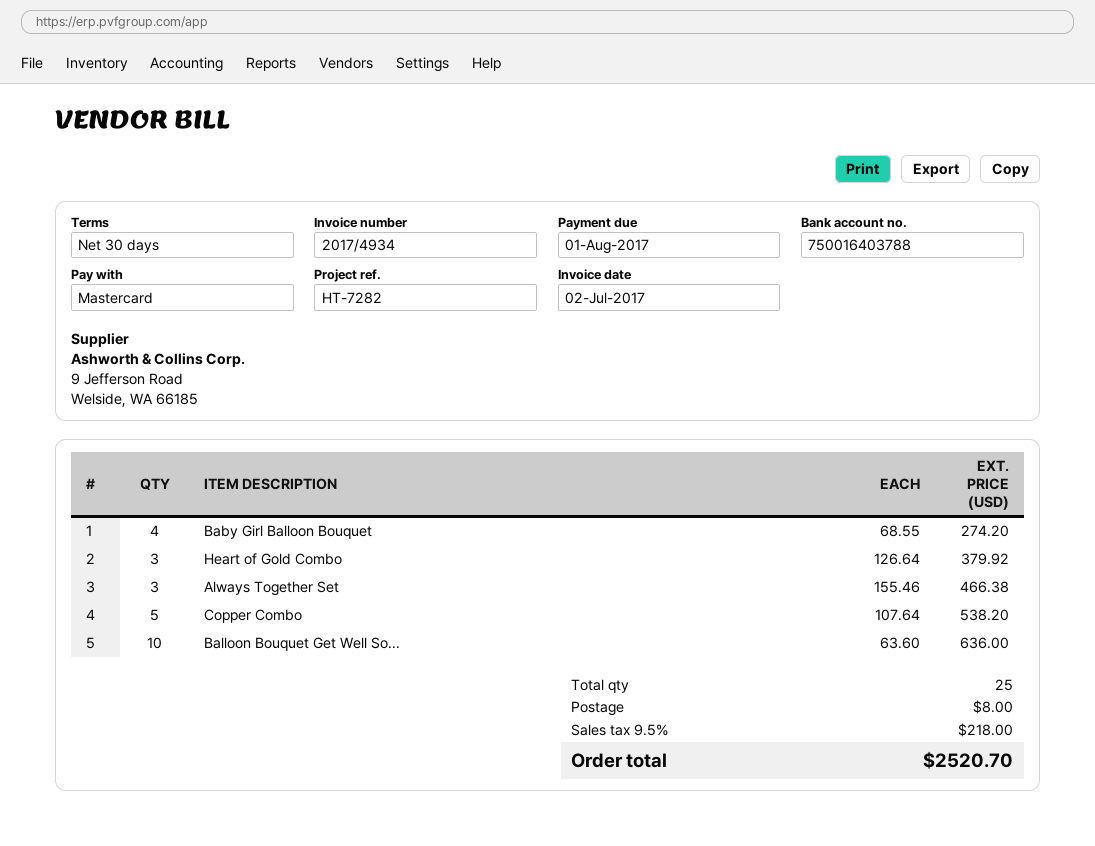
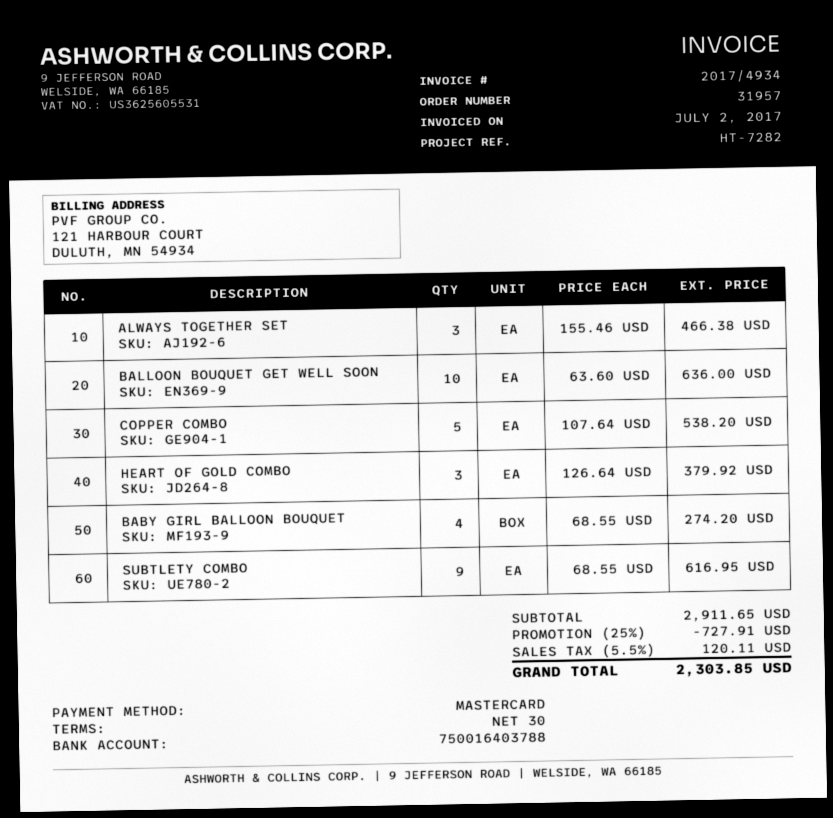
SUBTLETY COMBO: none -> 9 x 68.55 = 616.95
discount: none -> 25% = 727.91
shipping: 8.00 -> none
tax: 9.5% = 218.00 -> 5.5% = 120.11
total: 2520.70 -> 2303.85

